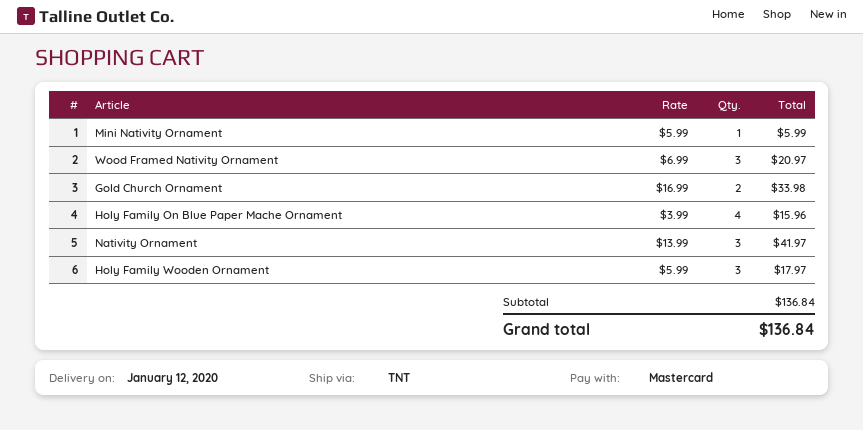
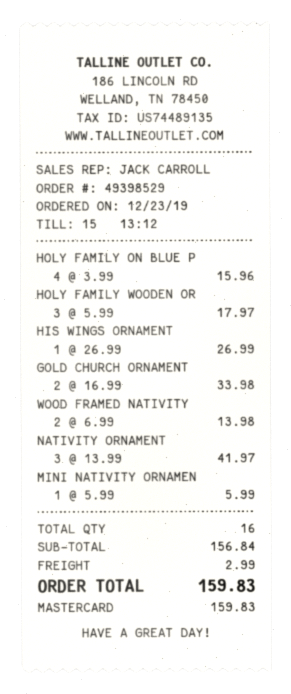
Wood Framed Nativity Ornament: 3 x 6.99 = 20.97 -> 2 x 6.99 = 13.98
HIS WINGS ORNAMENT: none -> 1 x 26.99 = 26.99
subtotal: 136.84 -> 156.84
shipping: none -> 2.99
total: 136.84 -> 159.83

